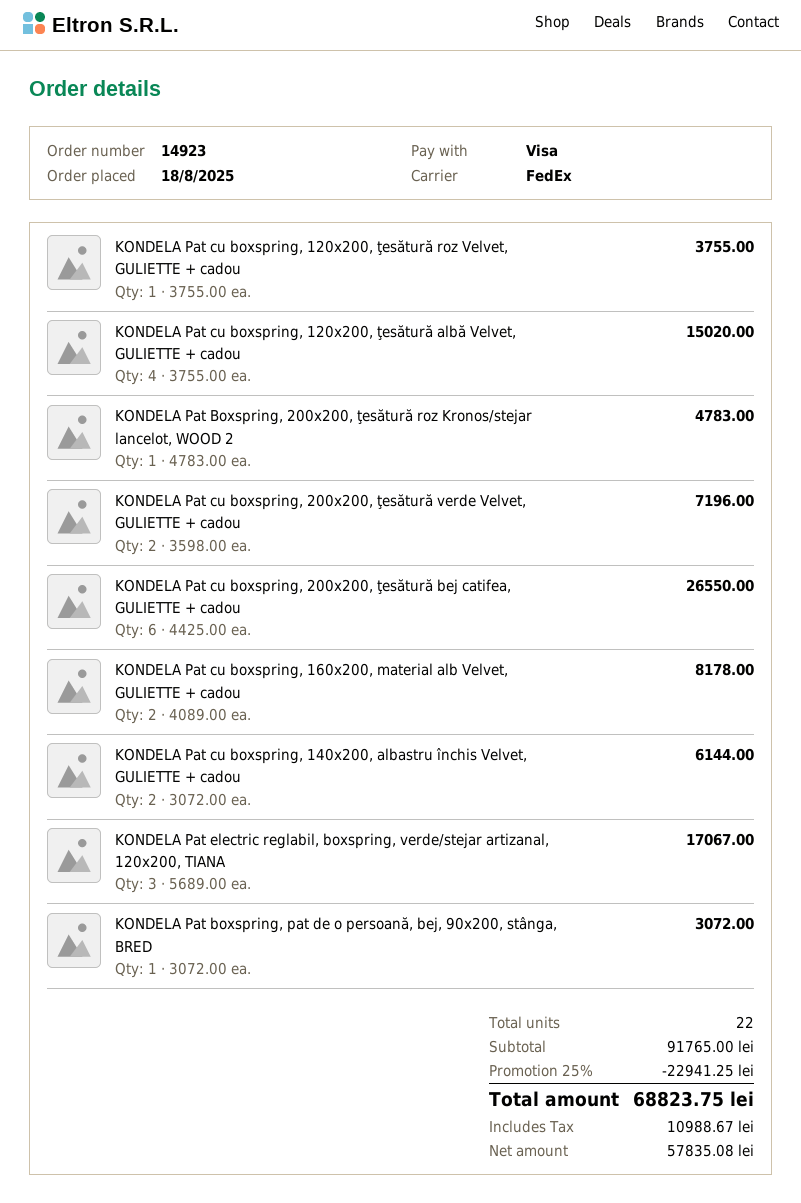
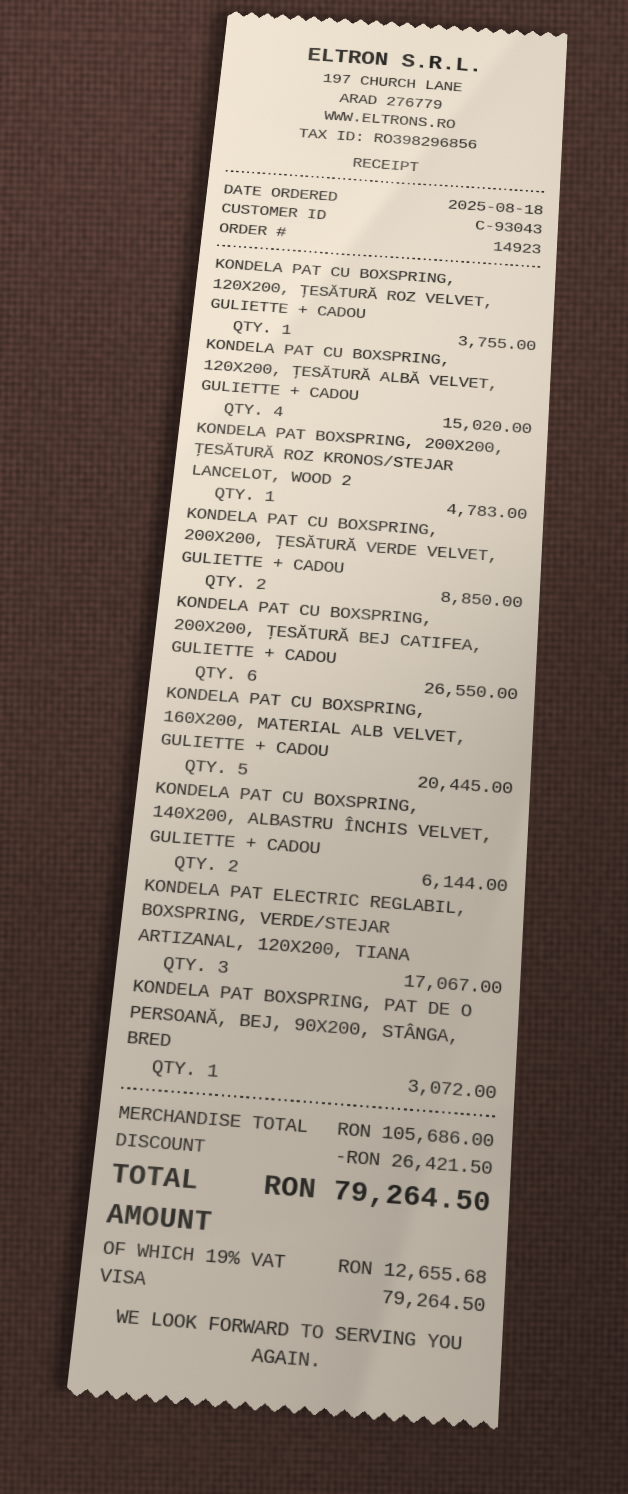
KONDELA Pat cu boxspring, 200x200, ţesătură verde Velvet, GULIETTE + cadou: 2 for 7196.00 -> 2 for 8850.00
KONDELA Pat cu boxspring, 160x200, material alb Velvet, GULIETTE + cadou: 2 for 8178.00 -> 5 for 20445.00
subtotal: 91765.00 -> 105686.00
discount: 22941.25 -> 26421.50
tax: 10988.67 -> 12655.68
total: 68823.75 -> 79264.50

